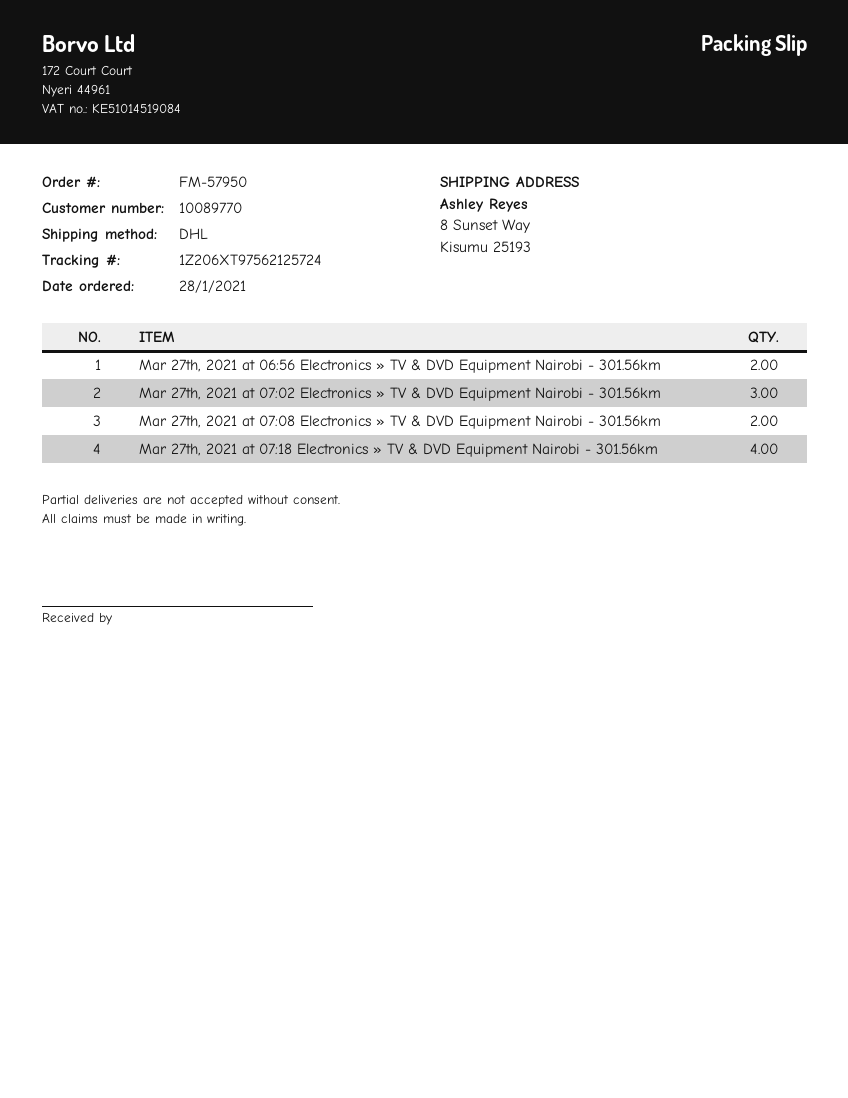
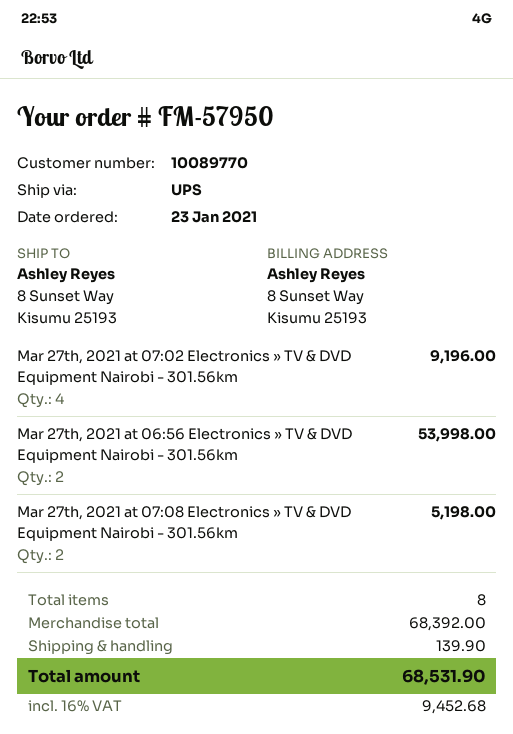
order date: 2021-01-28 -> 2021-01-23
shipping method: DHL -> UPS
Mar 27th, 2021 at 07:02 Electronics » TV & DVD Equipment Nairobi - 301.56km: 3 -> 4
Mar 27th, 2021 at 07:18 Electronics » TV & DVD Equipment Nairobi - 301.56km: 4 -> none

